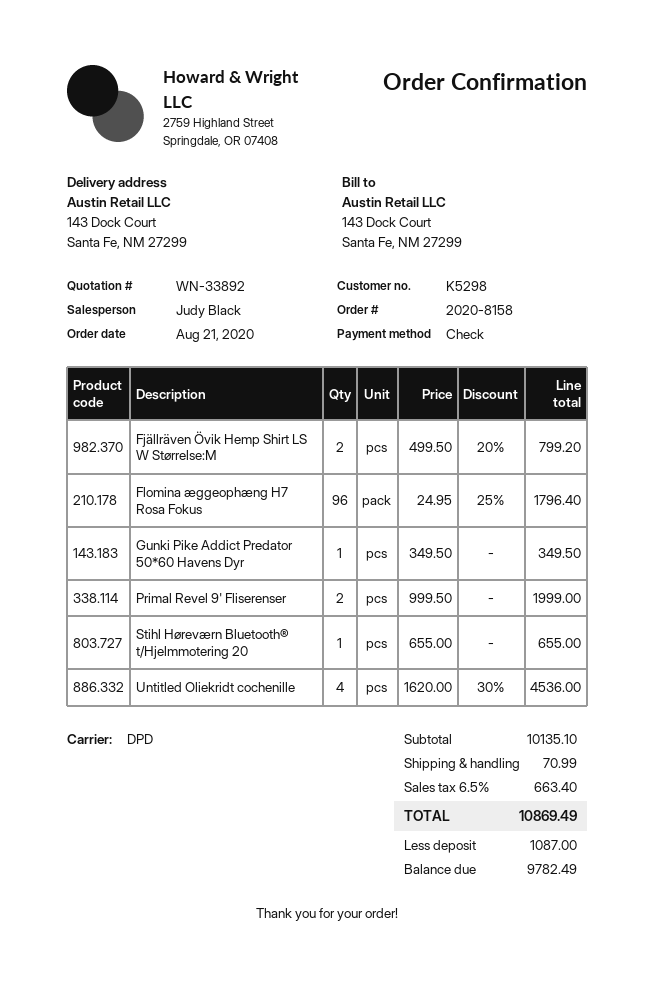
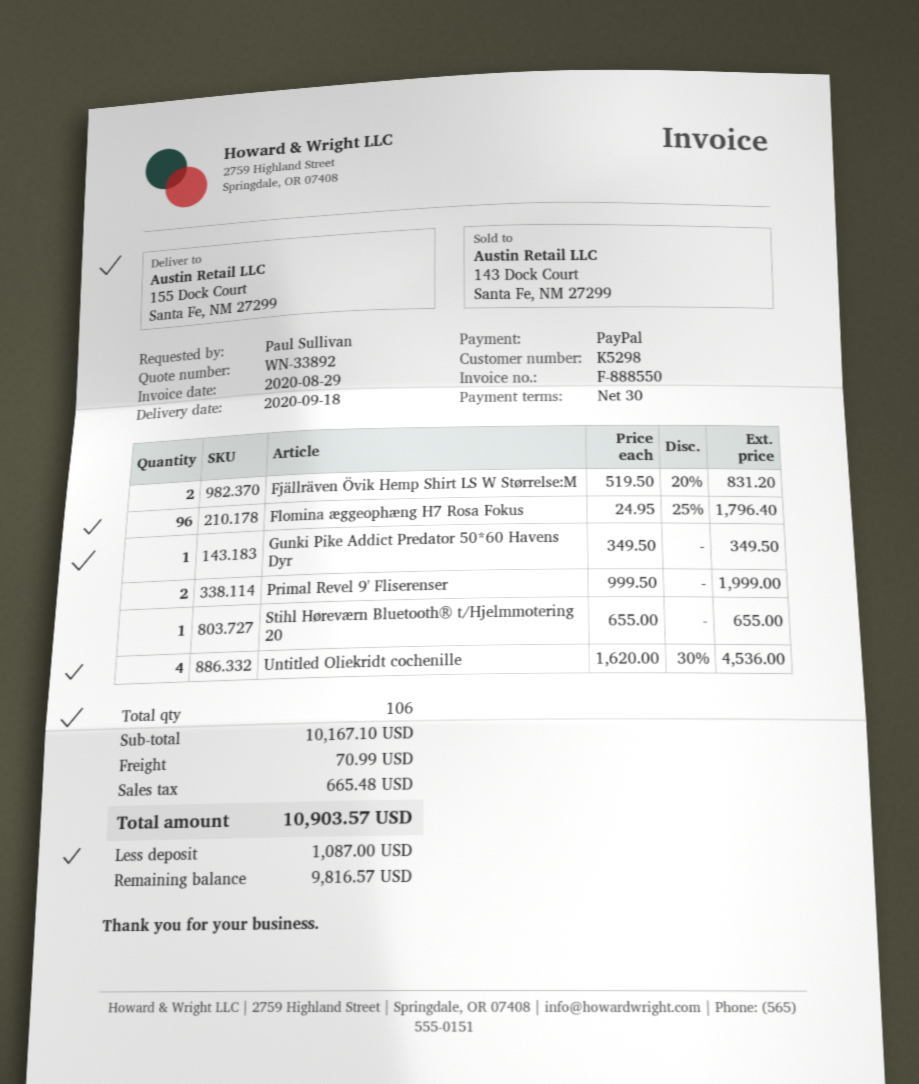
payment method: cheque -> PayPal
ship to: 143 Dock Court, Santa Fe, NM 27299 -> 155 Dock Court, Santa Fe, NM 27299
Fjällräven Övik Hemp Shirt LS W Størrelse:M: 2 x 499.50 - 20% = 799.20 -> 2 x 519.50 - 20% = 831.20
subtotal: 10135.10 -> 10167.10
tax: 663.40 -> 665.48
total: 10869.49 -> 10903.57
balance: 9782.49 -> 9816.57

